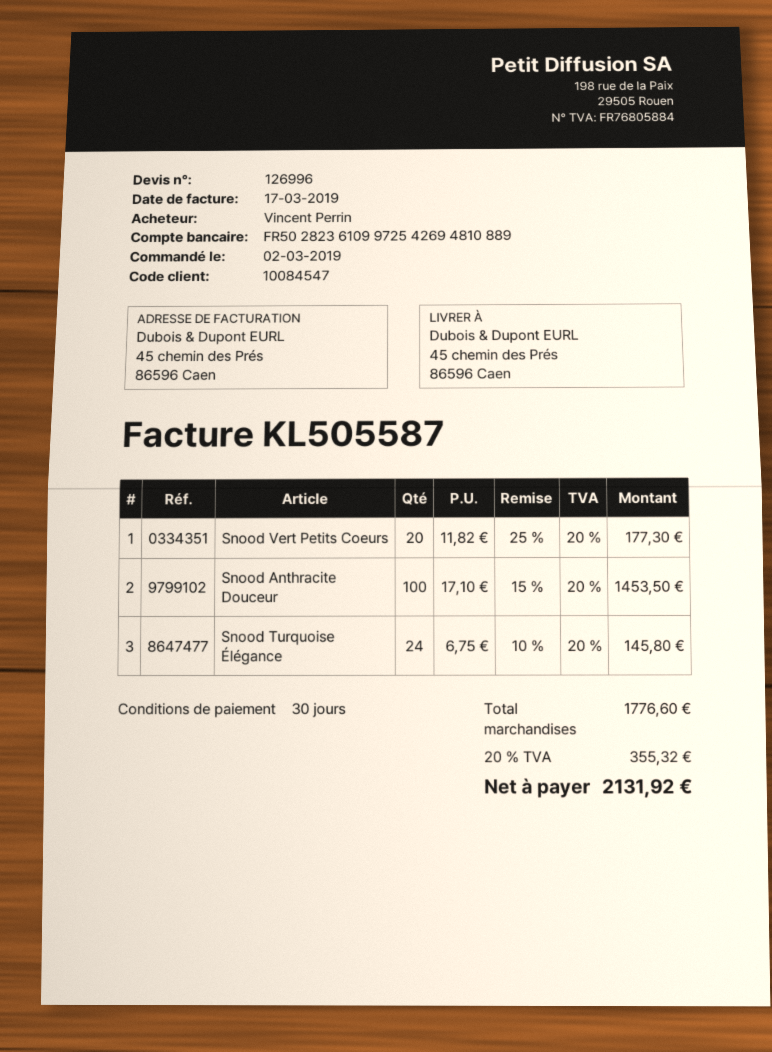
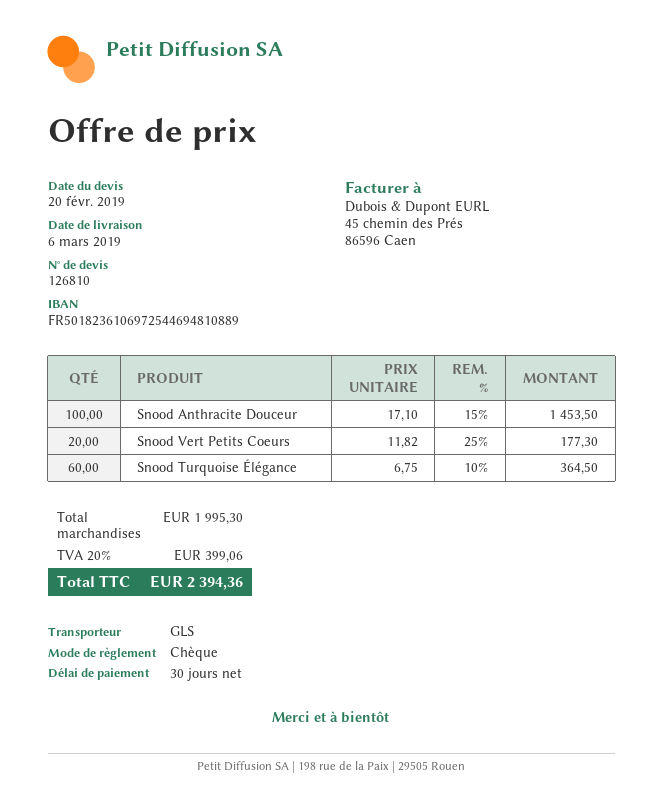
quote number: 126996 -> 126810
bank account: FR5028236109972542694810889 -> FR5018236106972544694810889
Snood Turquoise Élégance: 24 x 6.75 - 10% = 145.80 -> 60 x 6.75 - 10% = 364.50
subtotal: 1776.60 -> 1995.30
tax: 20% = 355.32 -> 20% = 399.06
total: 2131.92 -> 2394.36

